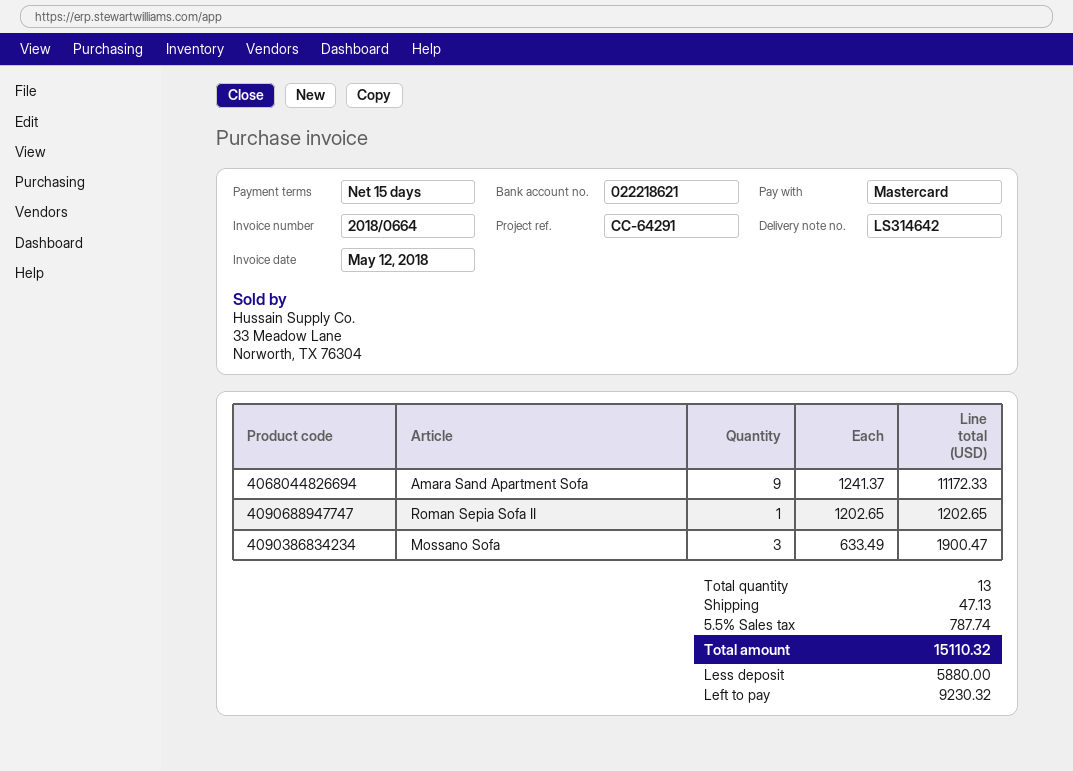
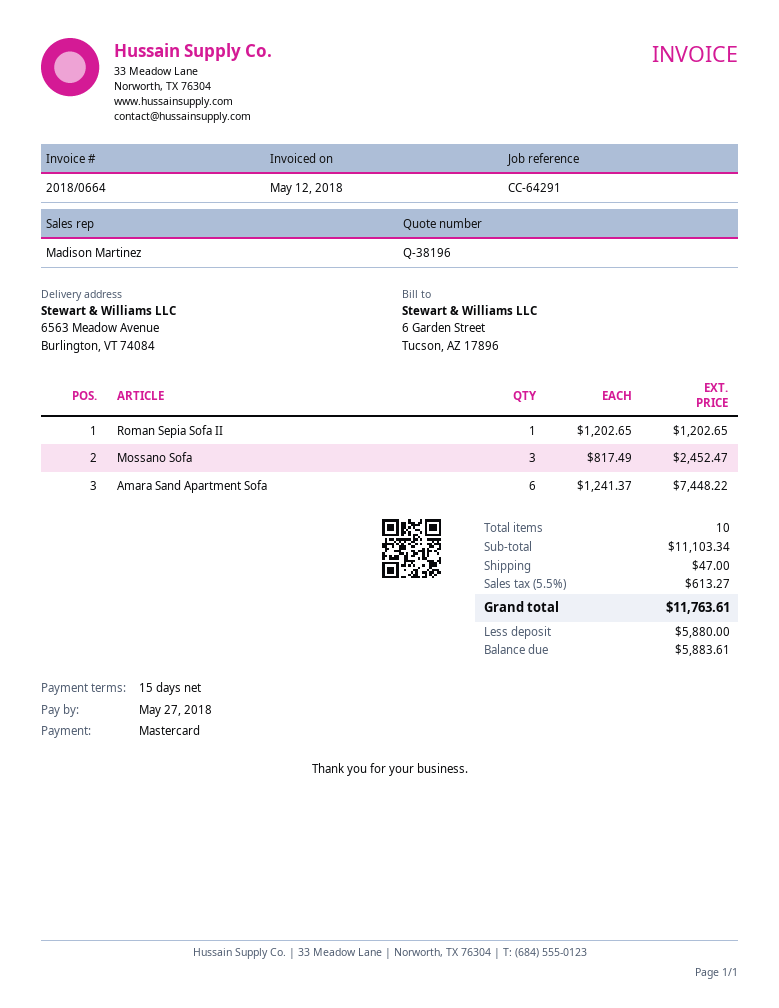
Amara Sand Apartment Sofa: 9 x 1241.37 = 11172.33 -> 6 x 1241.37 = 7448.22
Mossano Sofa: 3 x 633.49 = 1900.47 -> 3 x 817.49 = 2452.47
total quantity: 13 -> 10
shipping: 47.13 -> 47.00
tax: 5.5% = 787.74 -> 5.5% = 613.27
total: 15110.32 -> 11763.61
balance: 9230.32 -> 5883.61

